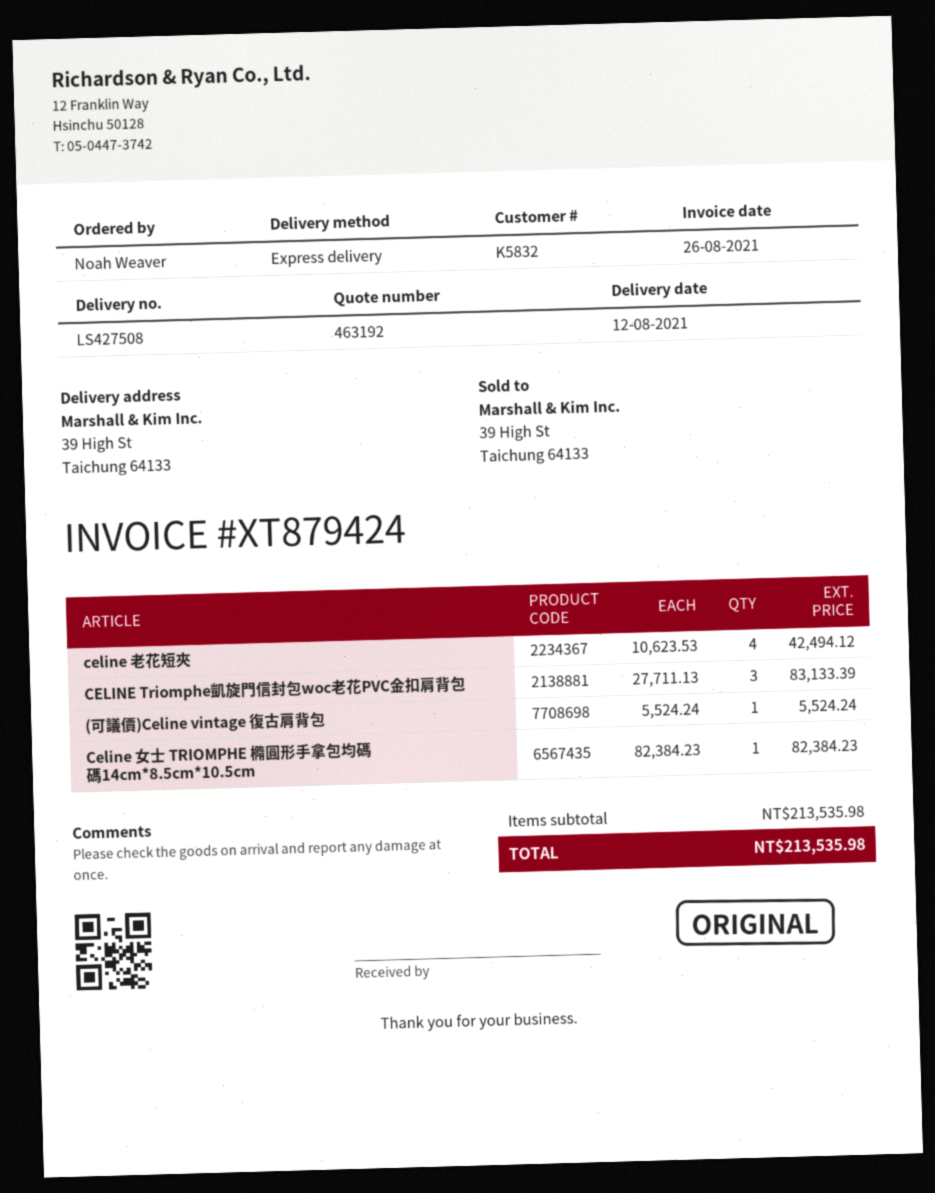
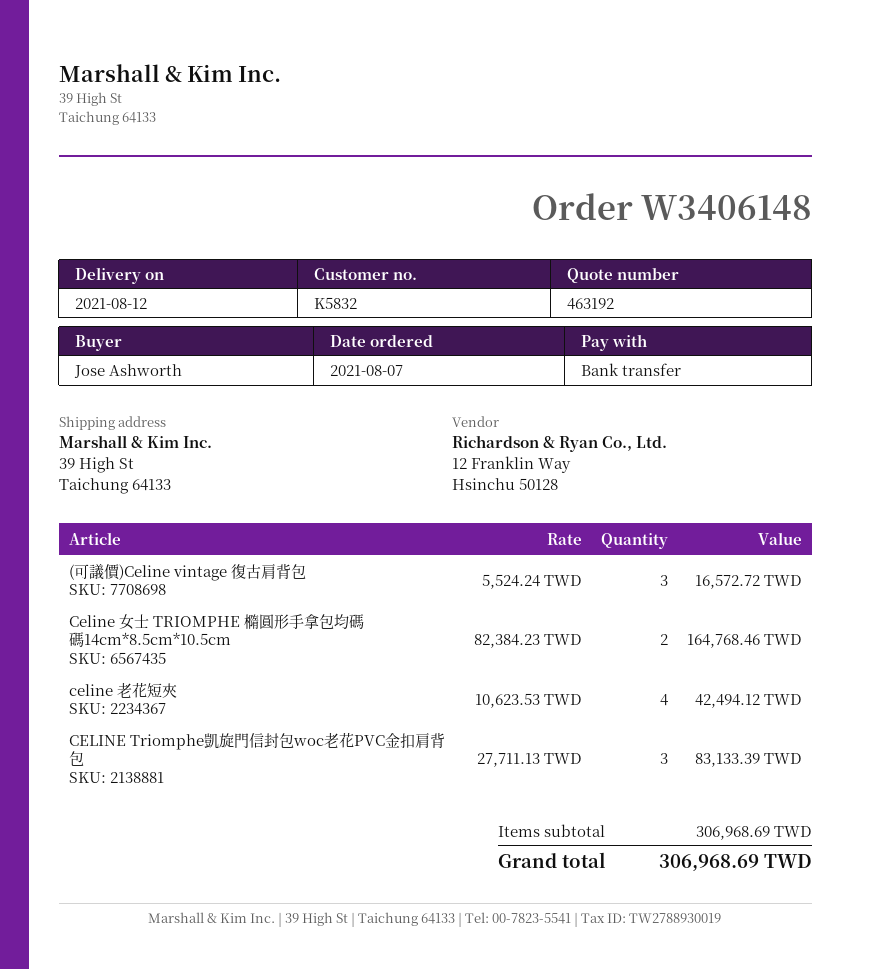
ordered by: Noah Weaver -> Jose Ashworth
(可議價)Celine vintage 復古肩背包: 1 x 5524.24 = 5524.24 -> 3 x 5524.24 = 16572.72
Celine 女士 TRIOMPHE 橢圓形手拿包均碼碼14cm*8.5cm*10.5cm: 1 x 82384.23 = 82384.23 -> 2 x 82384.23 = 164768.46
subtotal: 213535.98 -> 306968.69
total: 213535.98 -> 306968.69

